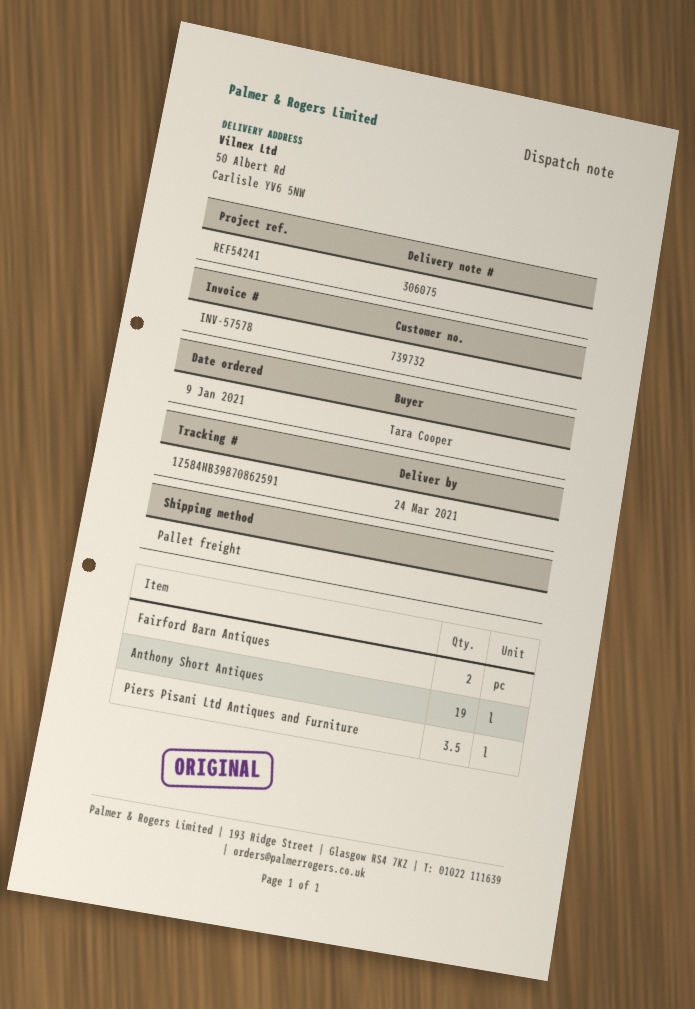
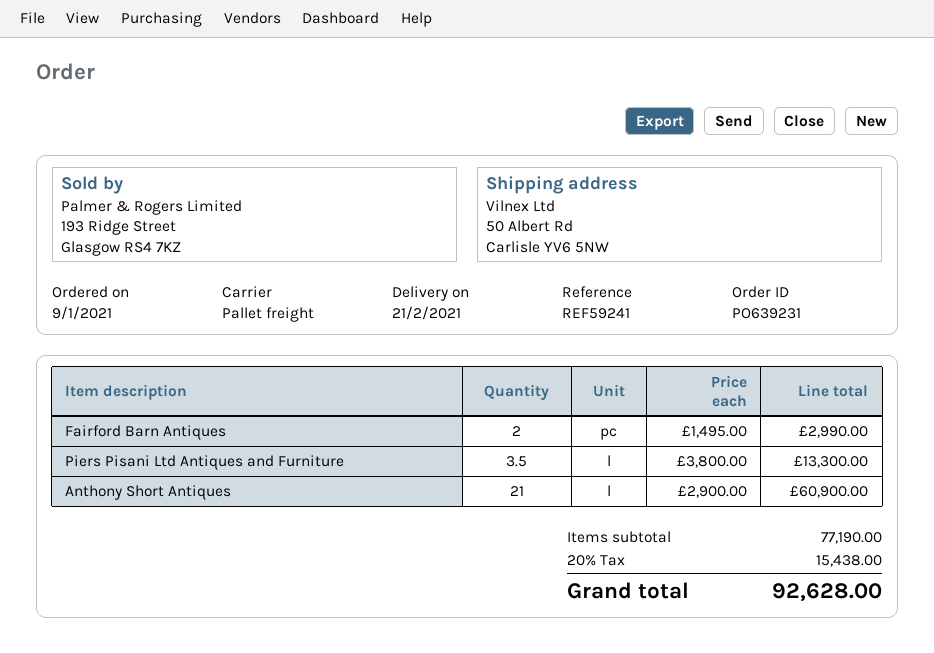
delivery date: 2021-03-24 -> 2021-02-21
reference: REF54241 -> REF59241
Anthony Short Antiques: 19 -> 21

